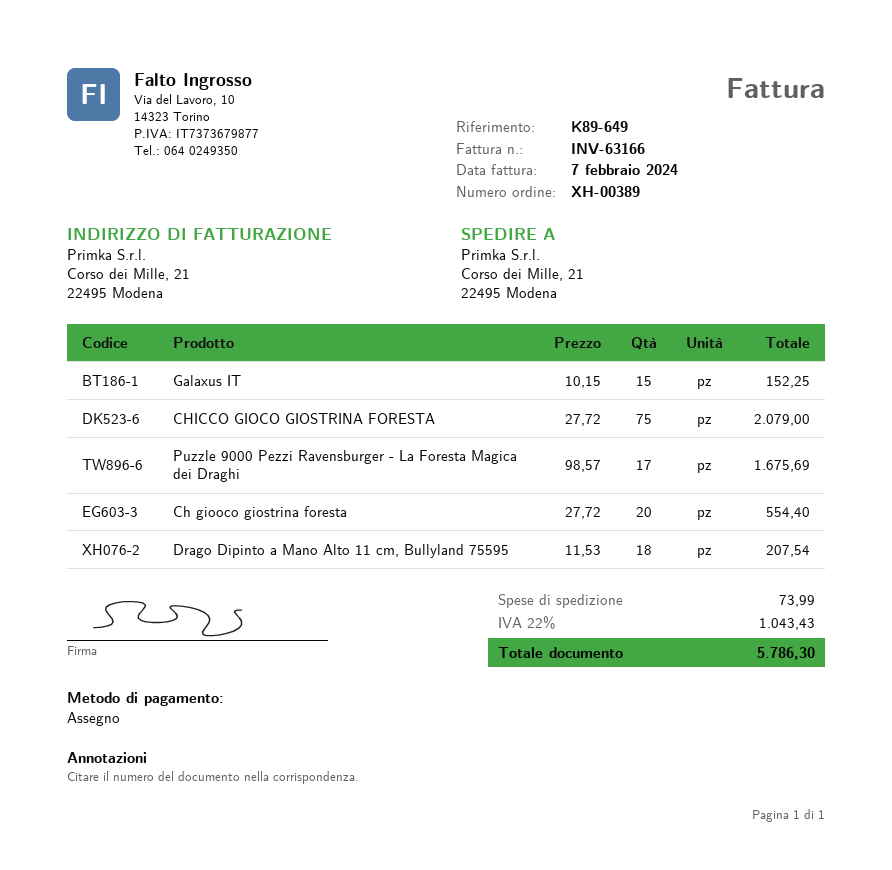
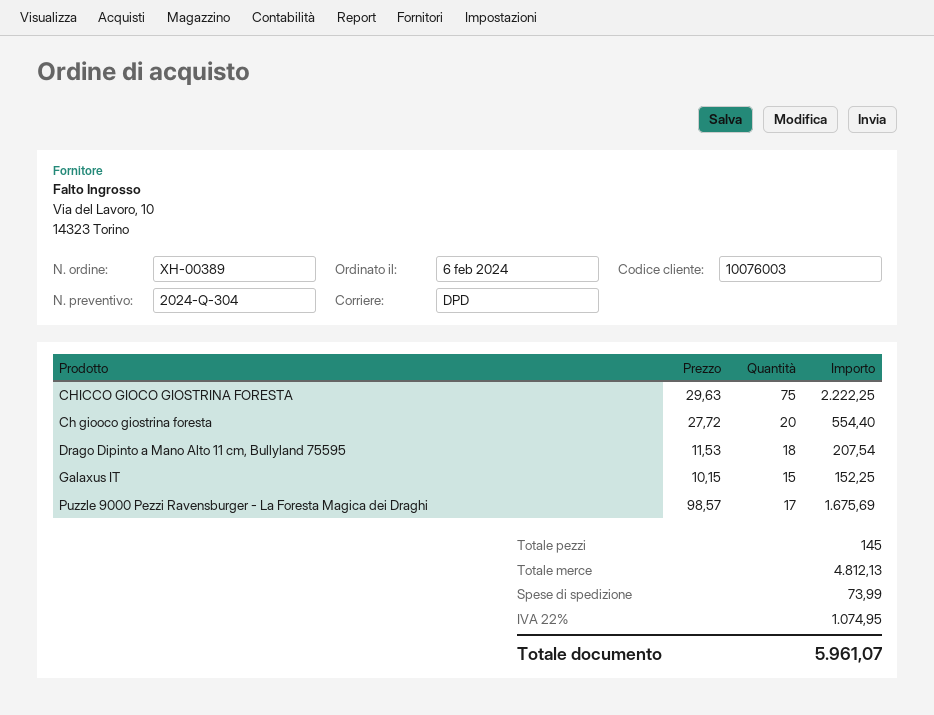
CHICCO GIOCO GIOSTRINA FORESTA: 75 x 27.72 = 2079.00 -> 75 x 29.63 = 2222.25
tax: 22% = 1043.43 -> 22% = 1074.95
total: 5786.30 -> 5961.07

